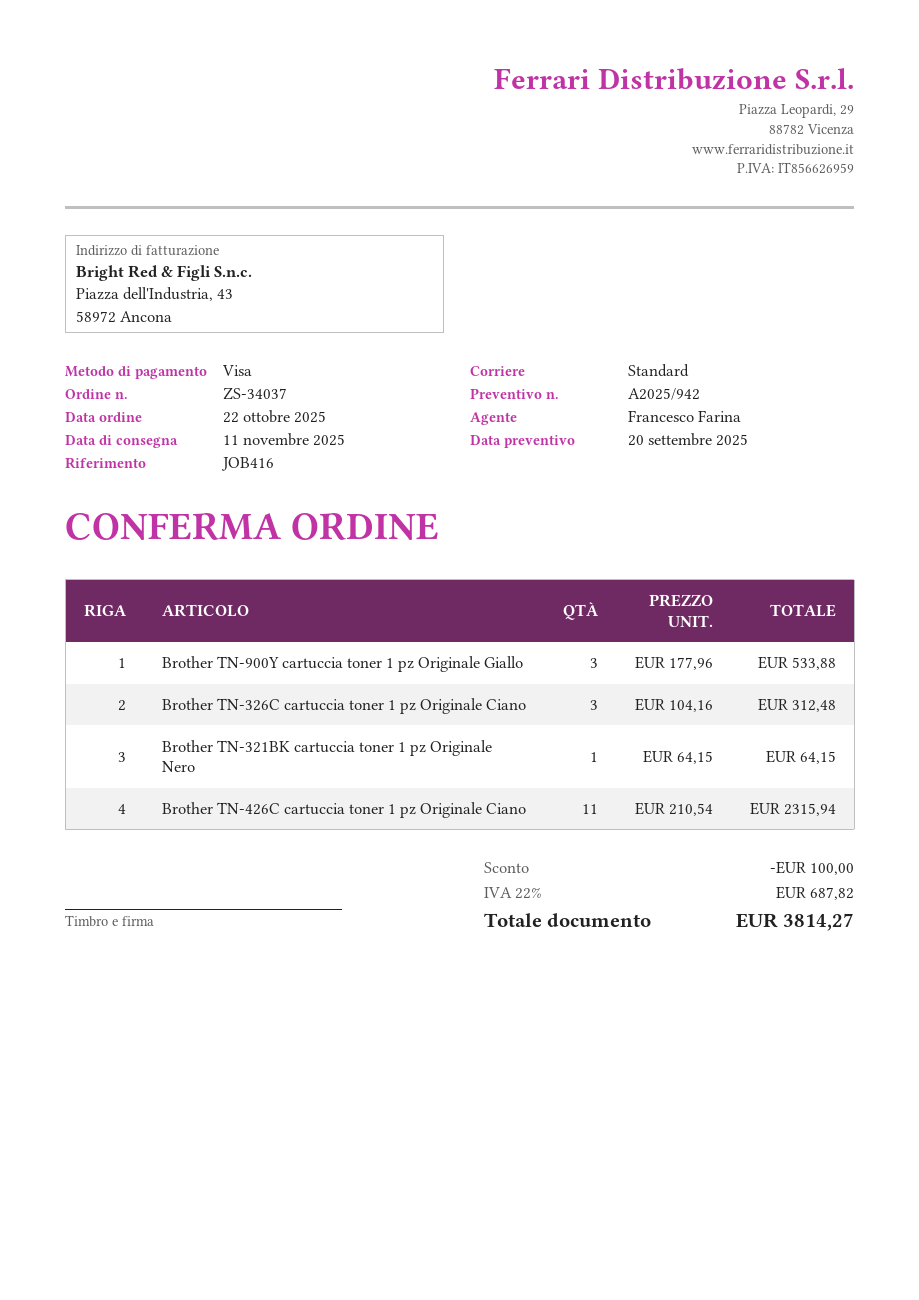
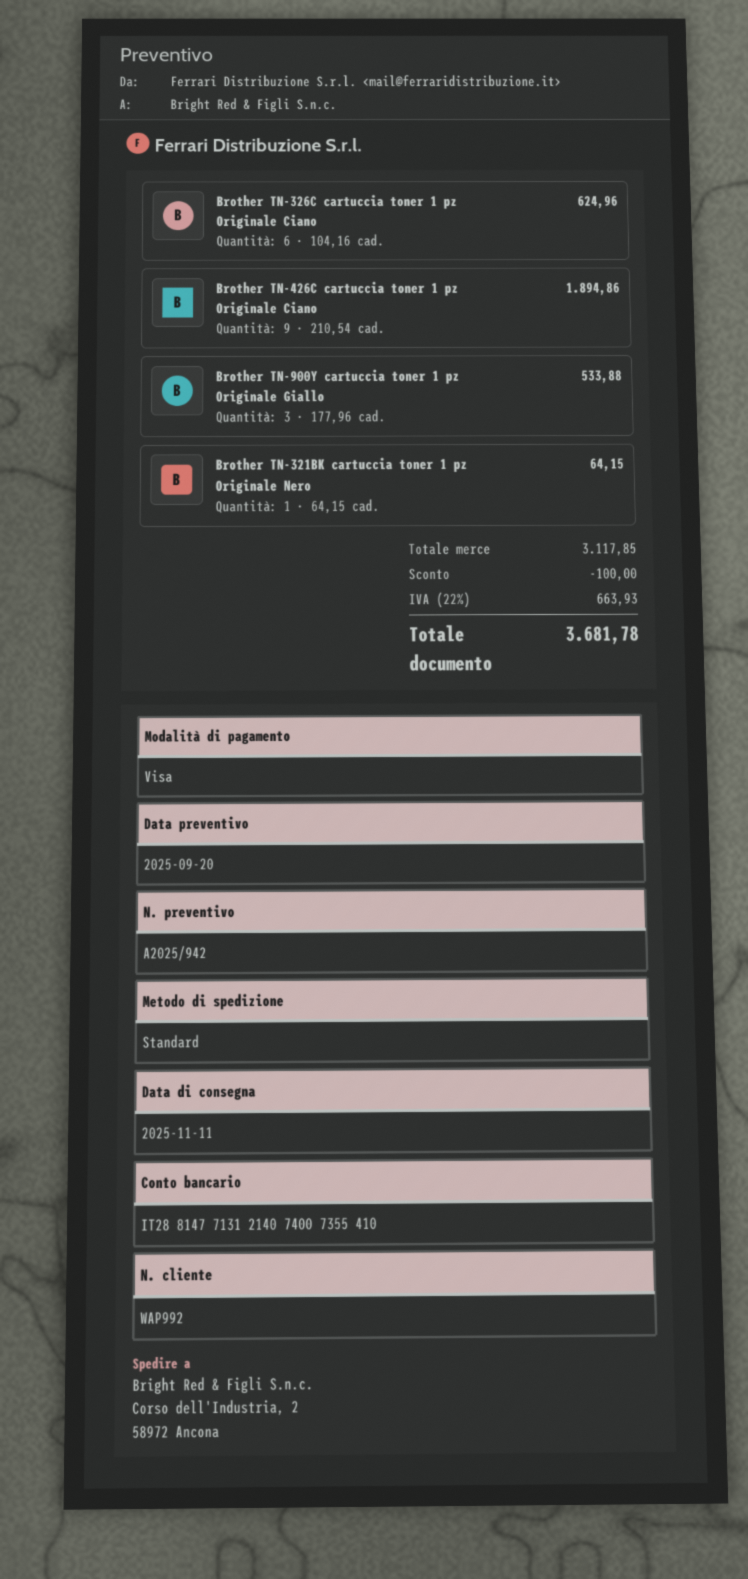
Brother TN-326C cartuccia toner 1 pz Originale Ciano: 3 x 104.16 = 312.48 -> 6 x 104.16 = 624.96
Brother TN-426C cartuccia toner 1 pz Originale Ciano: 11 x 210.54 = 2315.94 -> 9 x 210.54 = 1894.86
tax: 22% = 687.82 -> 22% = 663.93
total: 3814.27 -> 3681.78

